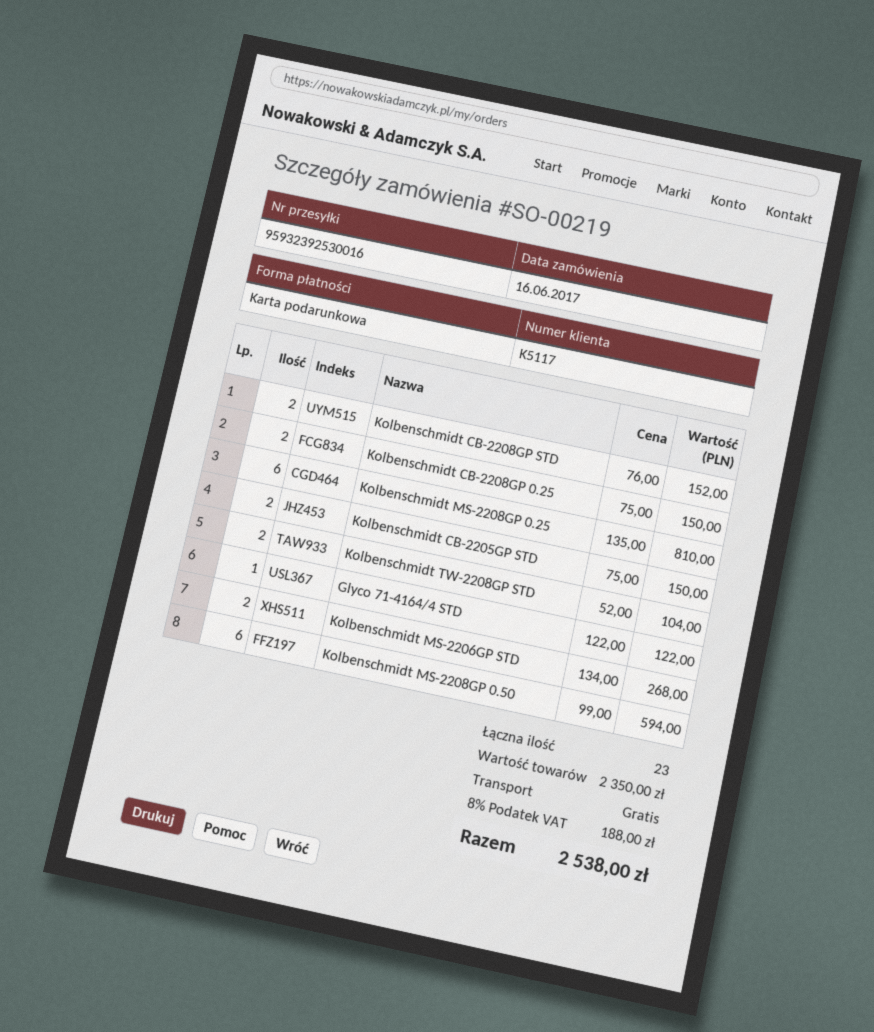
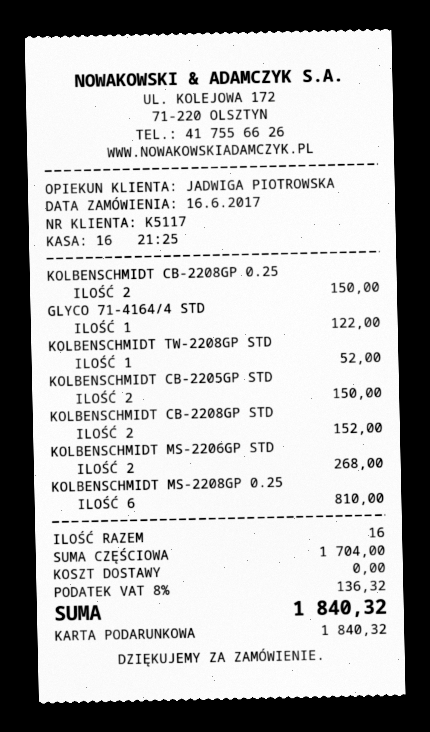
Kolbenschmidt TW-2208GP STD: 2 for 104.00 -> 1 for 52.00
Kolbenschmidt MS-2208GP 0.50: 6 for 594.00 -> none
total quantity: 23 -> 16
subtotal: 2350.00 -> 1704.00
tax: 8% = 188.00 -> 8% = 136.32
total: 2538.00 -> 1840.32

